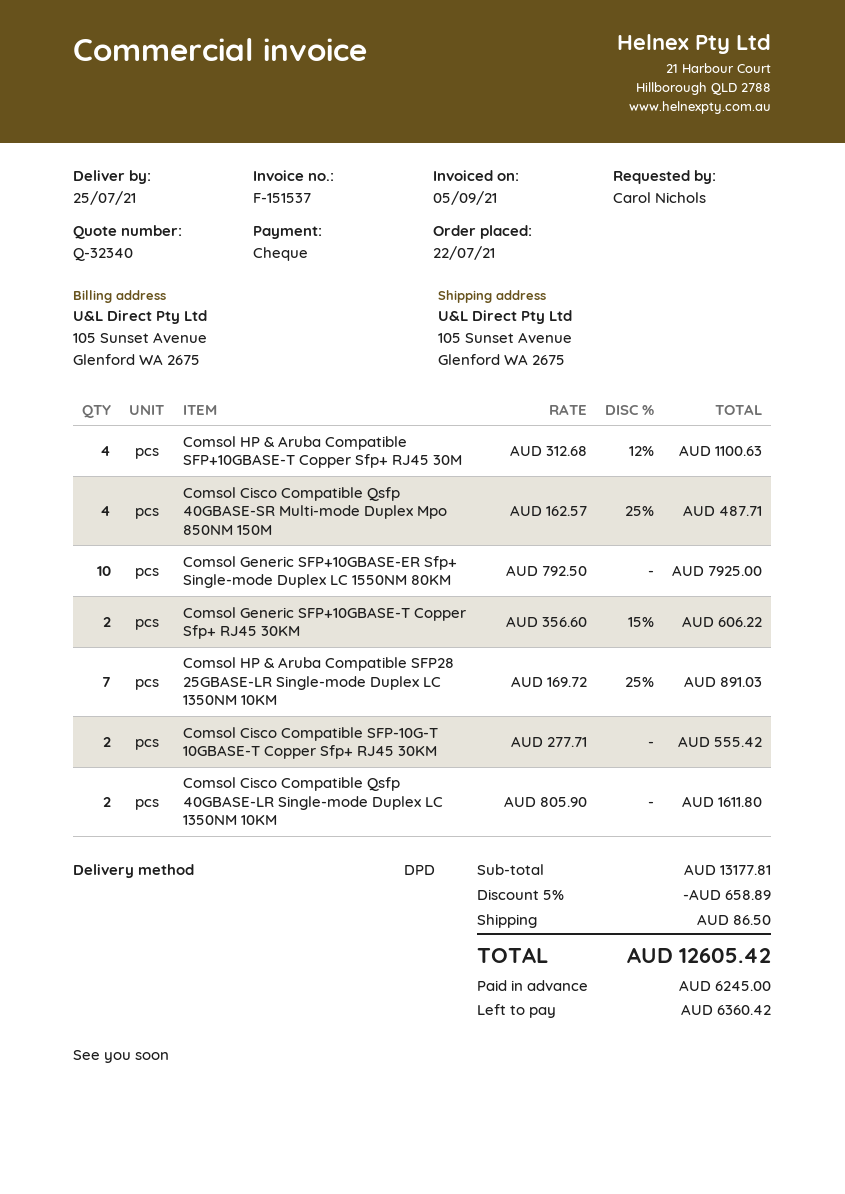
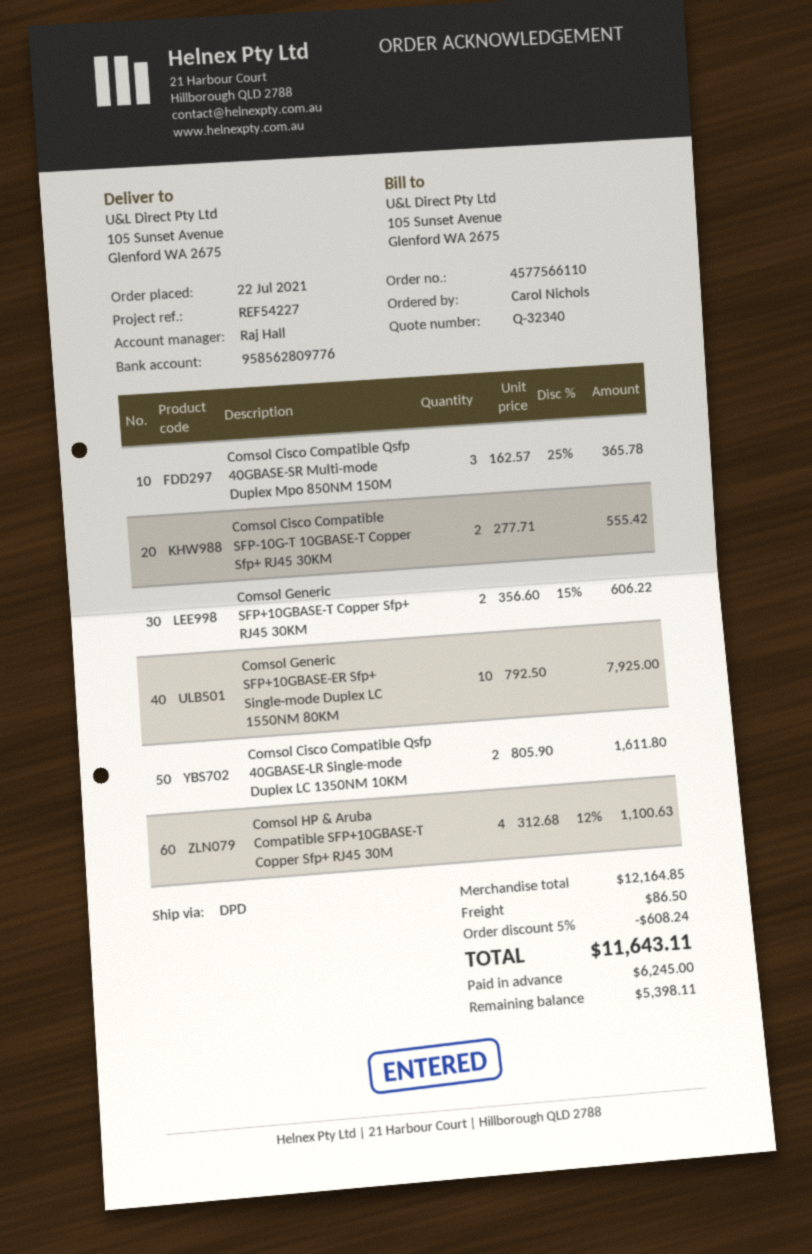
Comsol Cisco Compatible Qsfp 40GBASE-SR Multi-mode Duplex Mpo 850NM 150M: 4 x 162.57 - 25% = 487.71 -> 3 x 162.57 - 25% = 365.78
Comsol HP & Aruba Compatible SFP28 25GBASE-LR Single-mode Duplex LC 1350NM 10KM: 7 x 169.72 - 25% = 891.03 -> none
subtotal: 13177.81 -> 12164.85
discount: 5% = 658.89 -> 5% = 608.24
total: 12605.42 -> 11643.11
balance: 6360.42 -> 5398.11

